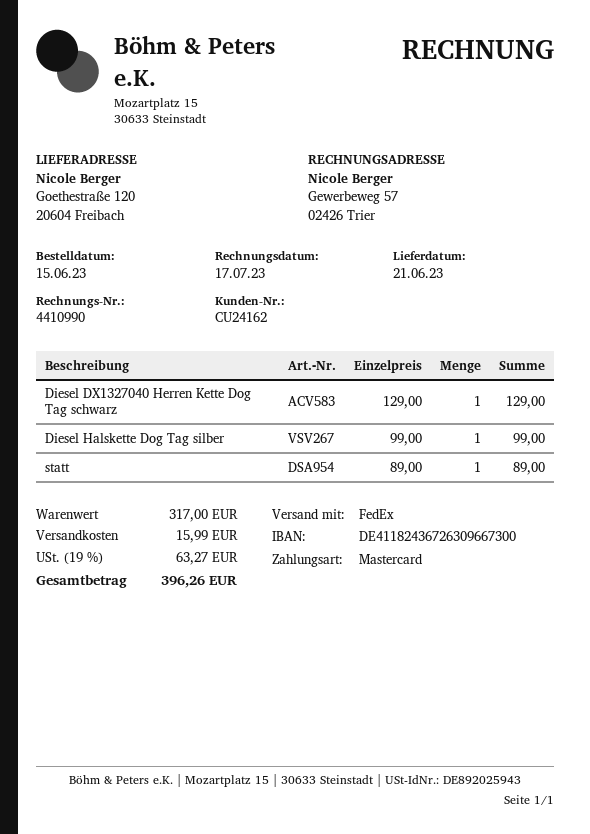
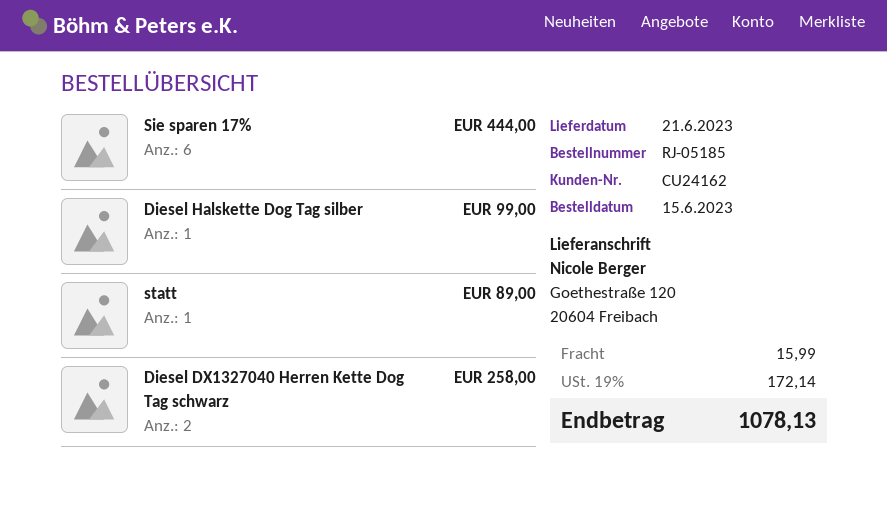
Diesel DX1327040 Herren Kette Dog Tag schwarz: 1 for 129.00 -> 2 for 258.00
Sie sparen 17%: none -> 6 for 444.00
tax: 19% = 63.27 -> 19% = 172.14
total: 396.26 -> 1078.13

